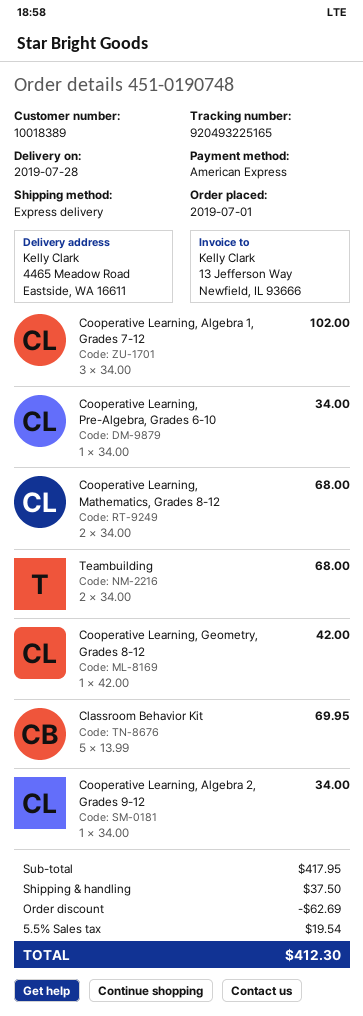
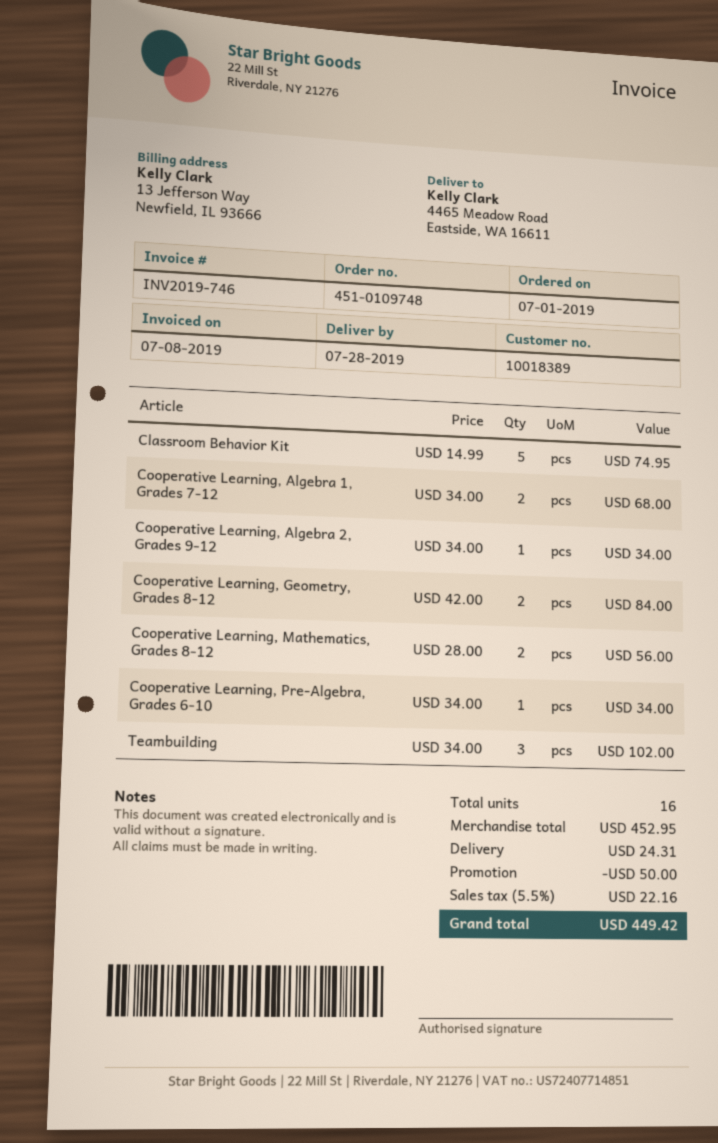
order number: 451-0190748 -> 451-0109748
Cooperative Learning, Algebra 1, Grades 7-12: 3 x 34.00 = 102.00 -> 2 x 34.00 = 68.00
Cooperative Learning, Mathematics, Grades 8-12: 2 x 34.00 = 68.00 -> 2 x 28.00 = 56.00
Teambuilding: 2 x 34.00 = 68.00 -> 3 x 34.00 = 102.00
Cooperative Learning, Geometry, Grades 8-12: 1 x 42.00 = 42.00 -> 2 x 42.00 = 84.00
Classroom Behavior Kit: 5 x 13.99 = 69.95 -> 5 x 14.99 = 74.95
subtotal: 417.95 -> 452.95
discount: 62.69 -> 50.00
shipping: 37.50 -> 24.31
tax: 5.5% = 19.54 -> 5.5% = 22.16
total: 412.30 -> 449.42

